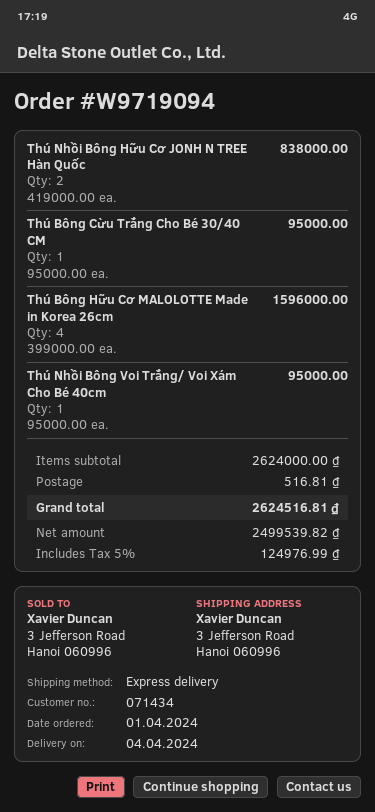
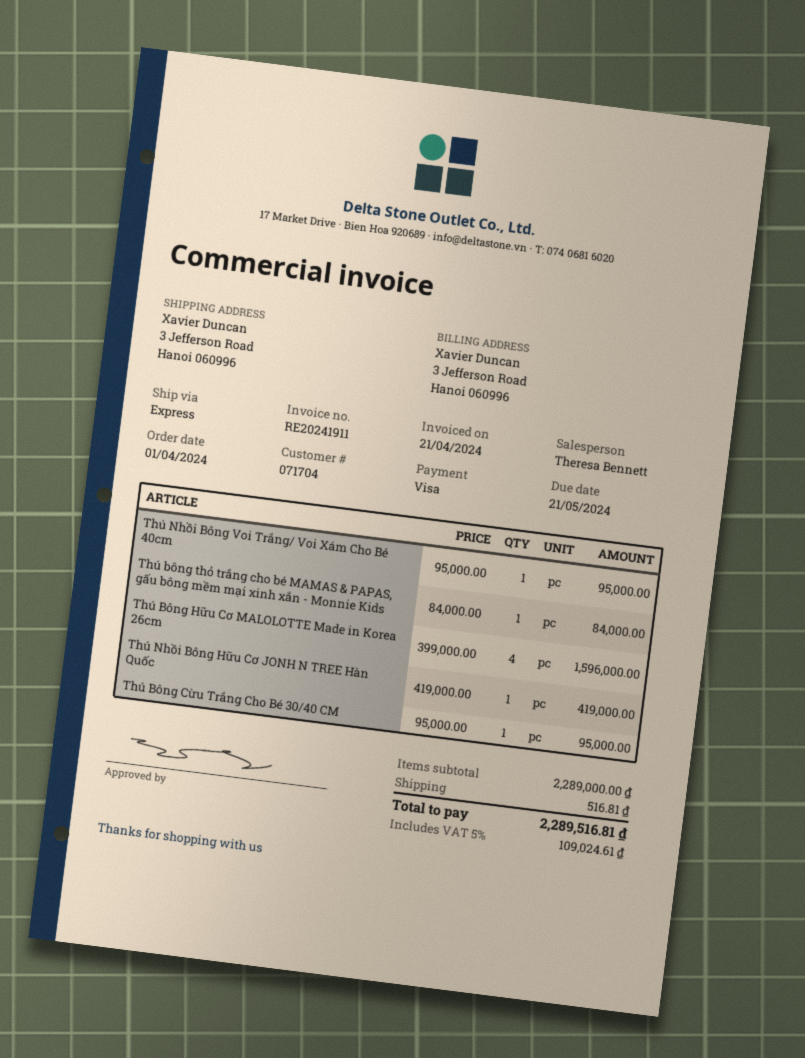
customer number: 071434 -> 071704
Thú Nhồi Bông Hữu Cơ JONH N TREE Hàn Quốc: 2 x 419000.00 = 838000.00 -> 1 x 419000.00 = 419000.00
Thú bông thỏ trắng cho bé MAMAS & PAPAS, gấu bông mềm mại xinh xắn - Monnie Kids: none -> 1 x 84000.00 = 84000.00
subtotal: 2624000.00 -> 2289000.00
tax: 5% = 124976.99 -> 5% = 109024.61
total: 2624516.81 -> 2289516.81

